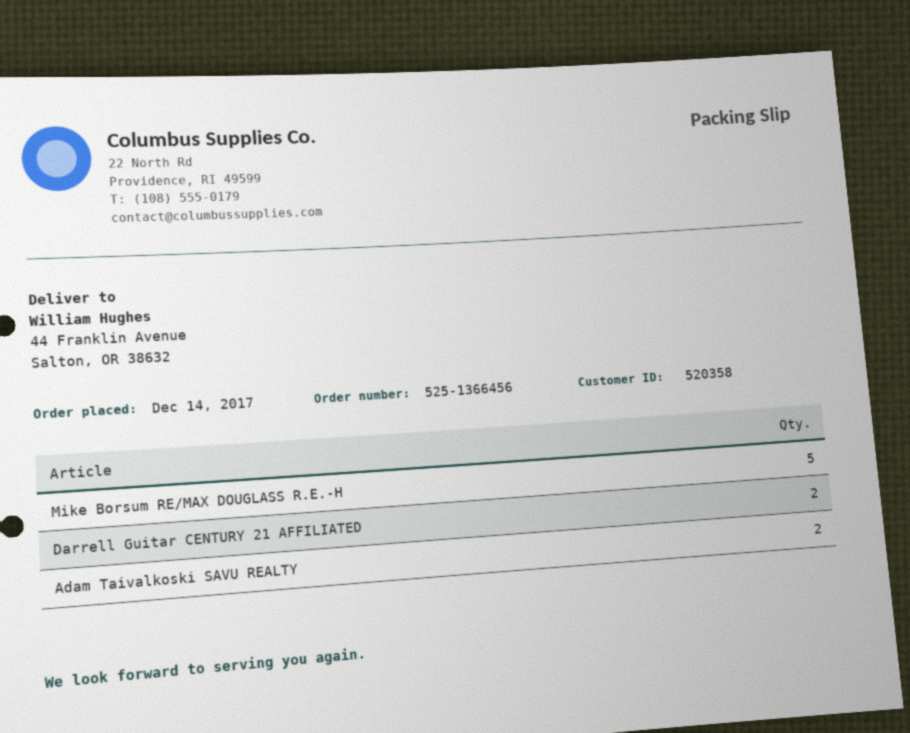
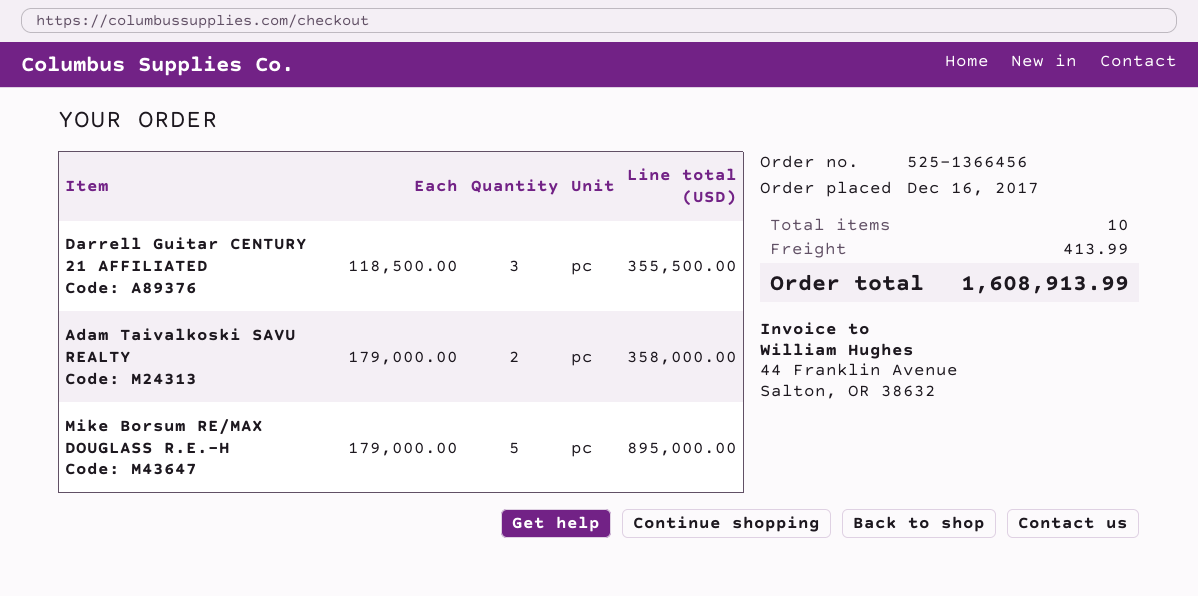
order date: 2017-12-14 -> 2017-12-16
Darrell Guitar CENTURY 21 AFFILIATED: 2 -> 3

